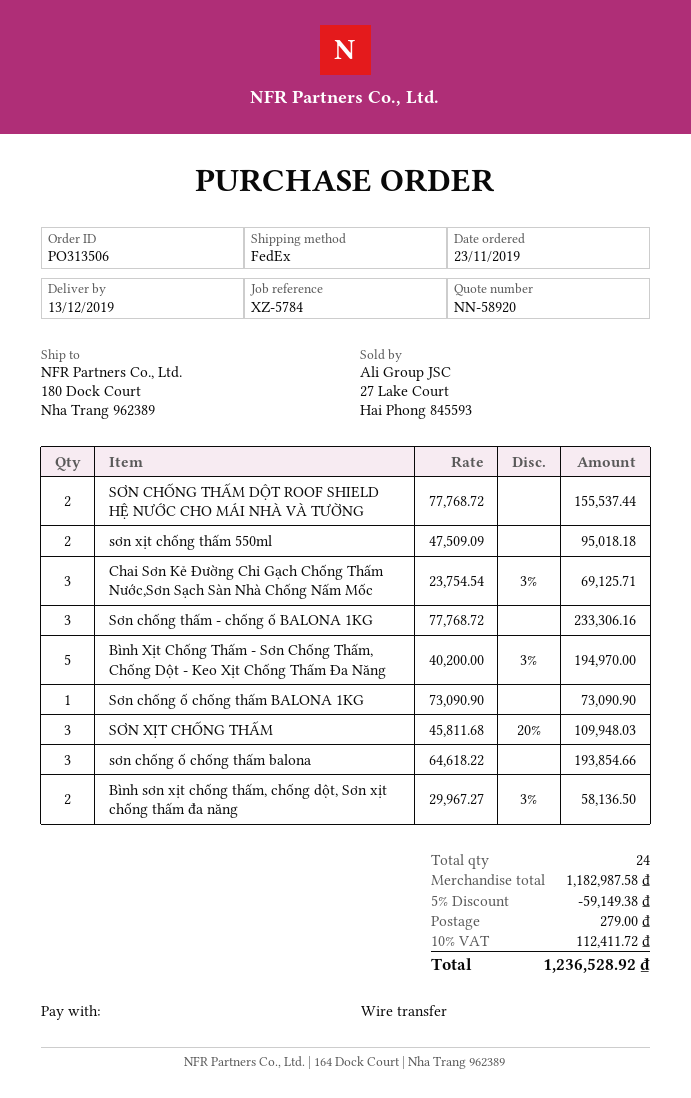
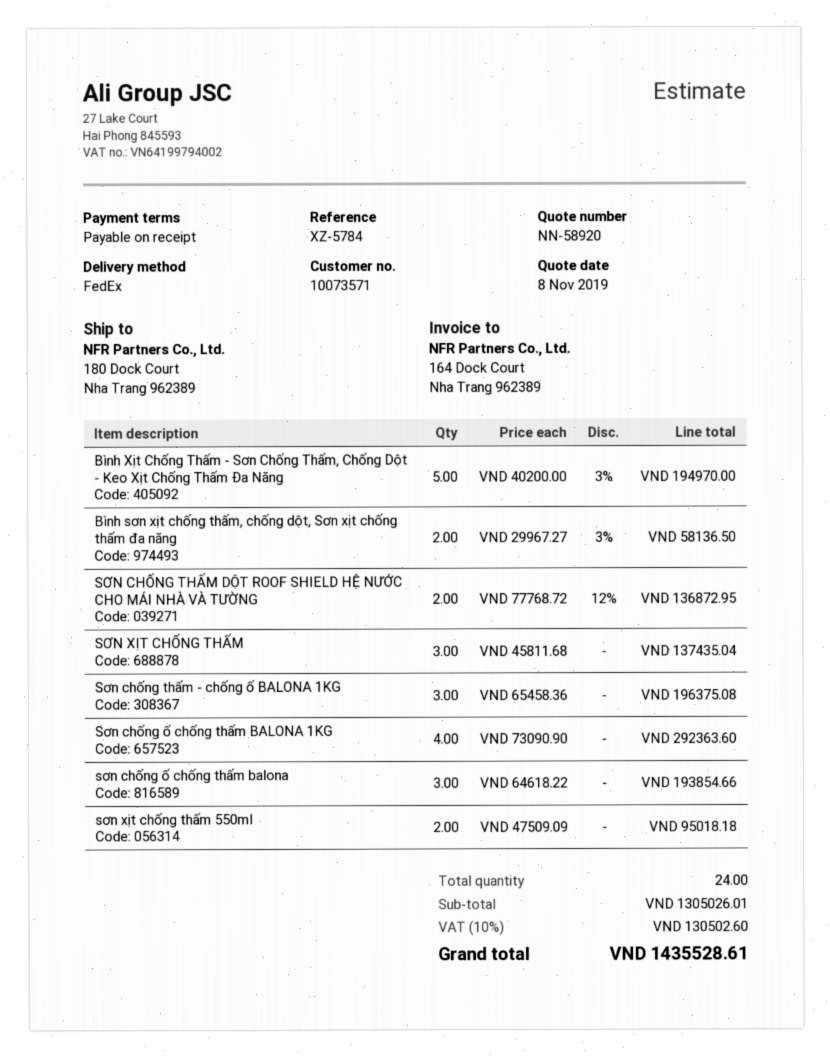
SƠN CHỐNG THẤM DỘT ROOF SHIELD HỆ NƯỚC CHO MÁI NHÀ VÀ TƯỜNG: 2 x 77768.72 = 155537.44 -> 2 x 77768.72 - 12% = 136872.95
Chai Sơn Kẻ Đường Chỉ Gạch Chống Thấm Nước,Sơn Sạch Sàn Nhà Chống Nấm Mốc: 3 x 23754.54 - 3% = 69125.71 -> none
Sơn chống thấm - chống ố BALONA 1KG: 3 x 77768.72 = 233306.16 -> 3 x 65458.36 = 196375.08
Sơn chống ố chống thấm BALONA 1KG: 1 x 73090.90 = 73090.90 -> 4 x 73090.90 = 292363.60
SƠN XỊT CHỐNG THẤM: 3 x 45811.68 - 20% = 109948.03 -> 3 x 45811.68 = 137435.04
subtotal: 1182987.58 -> 1305026.01
discount: 5% = 59149.38 -> none
shipping: 279.00 -> none
tax: 10% = 112411.72 -> 10% = 130502.60
total: 1236528.92 -> 1435528.61

